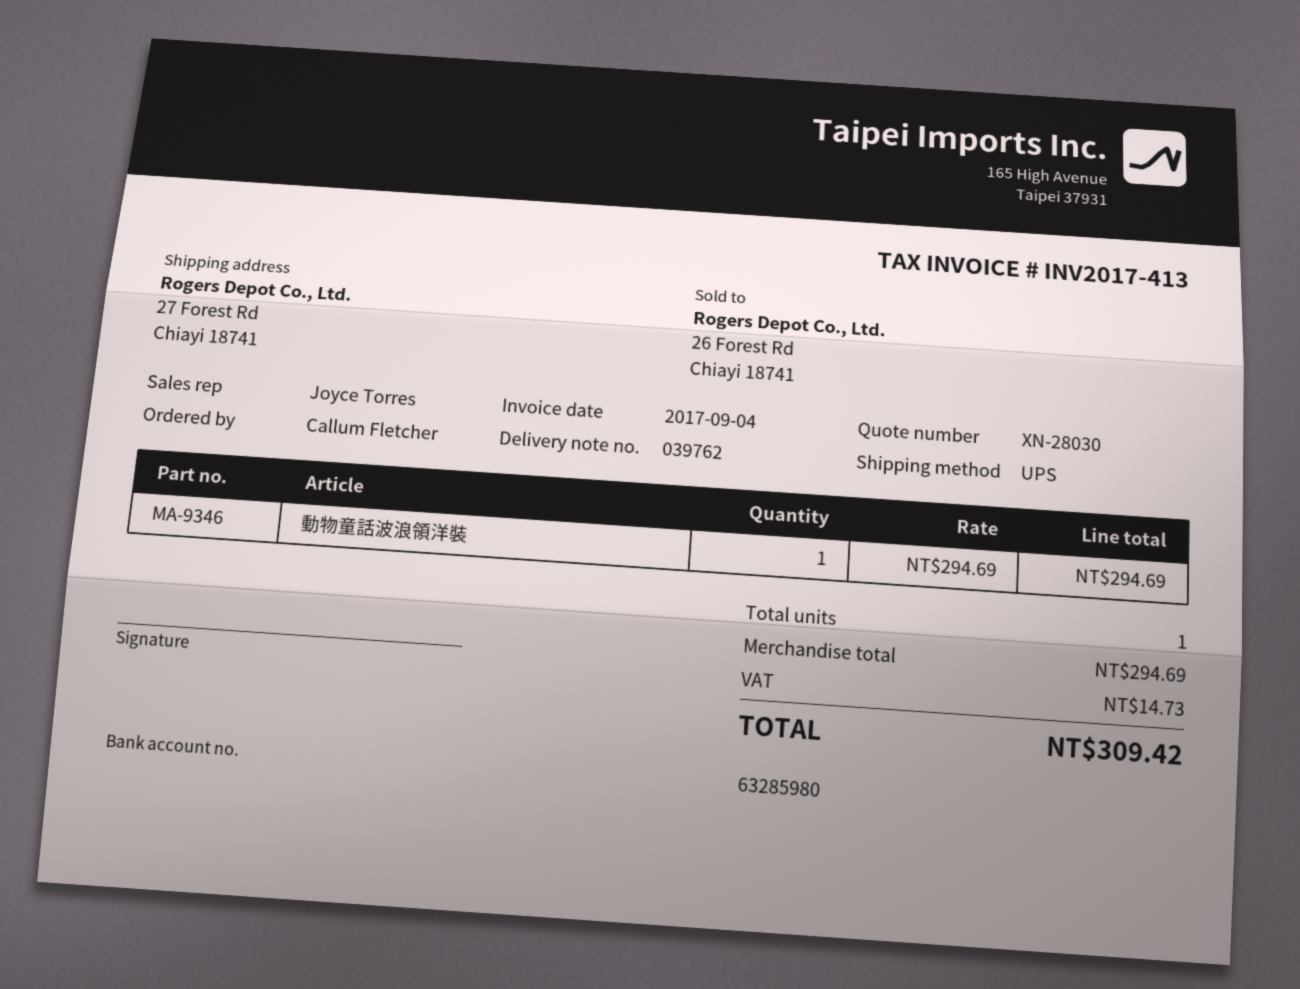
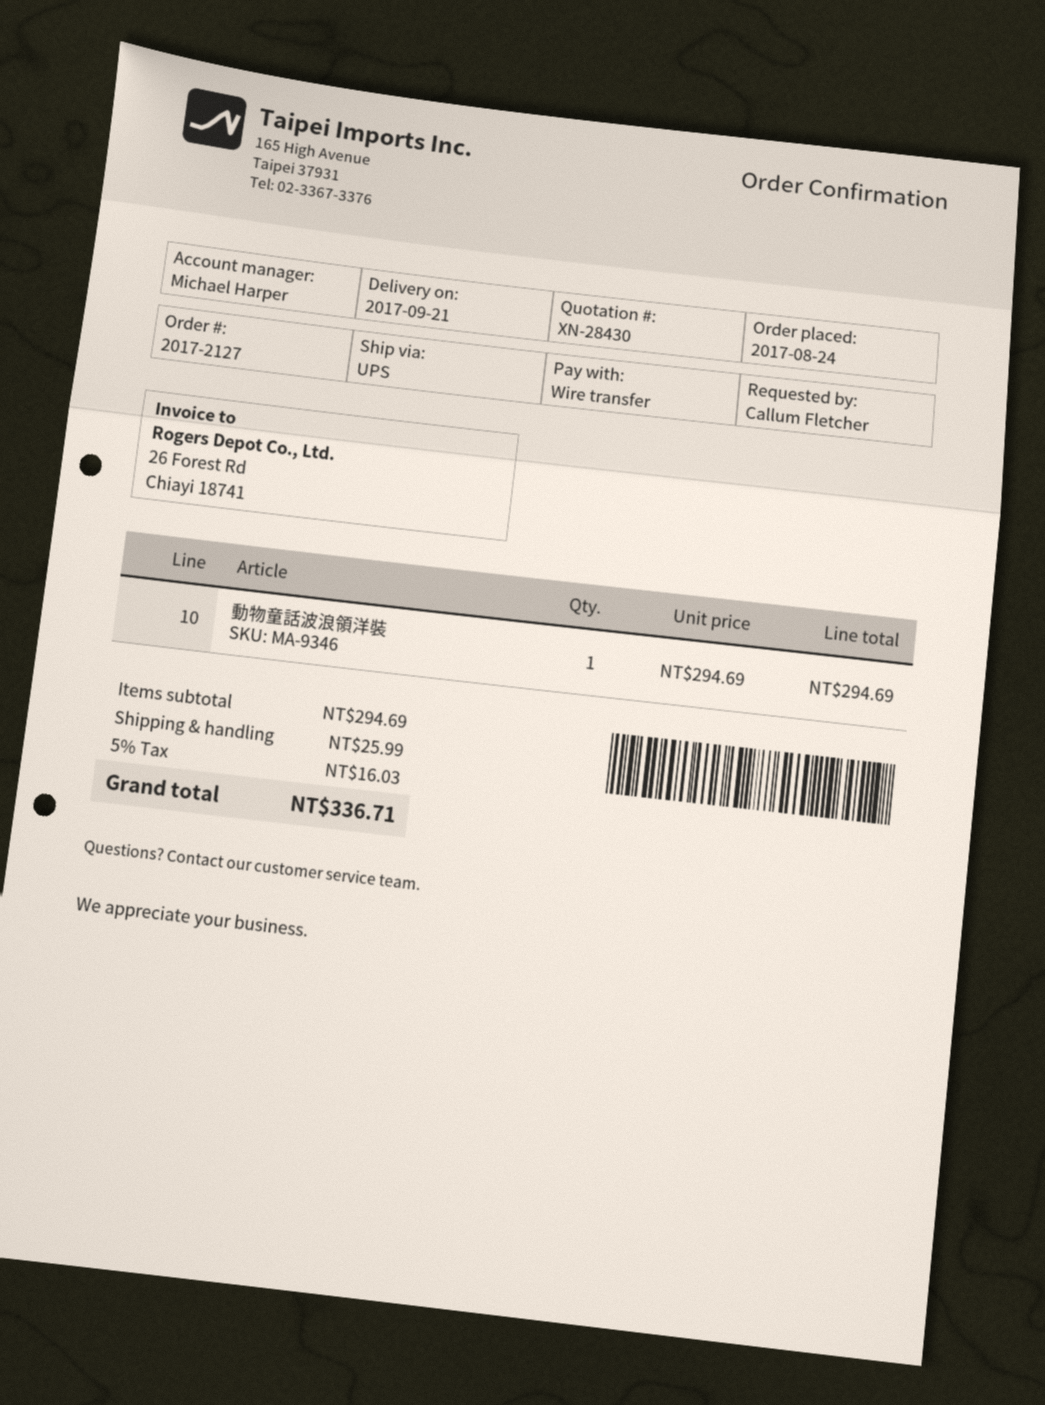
quote number: XN-28030 -> XN-28430
sales rep: Joyce Torres -> Michael Harper
shipping: none -> 25.99
tax: 14.73 -> 16.03
total: 309.42 -> 336.71

